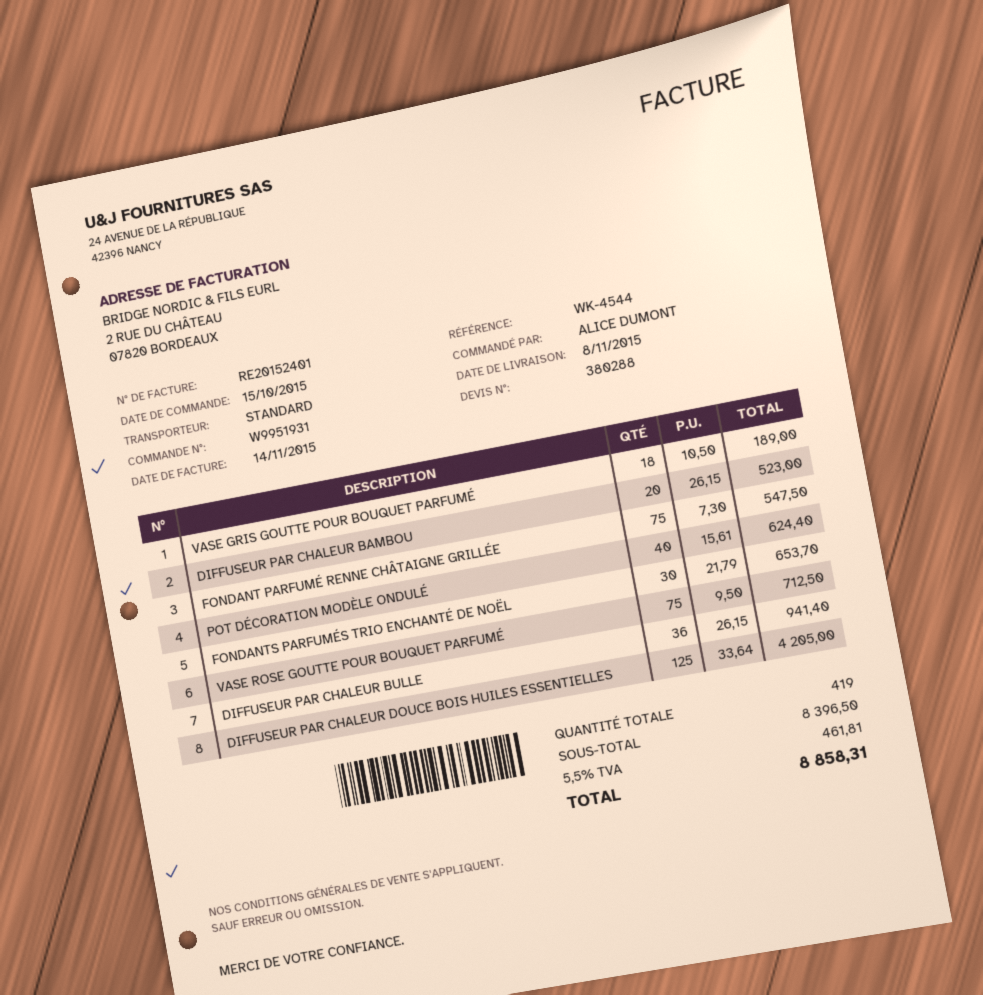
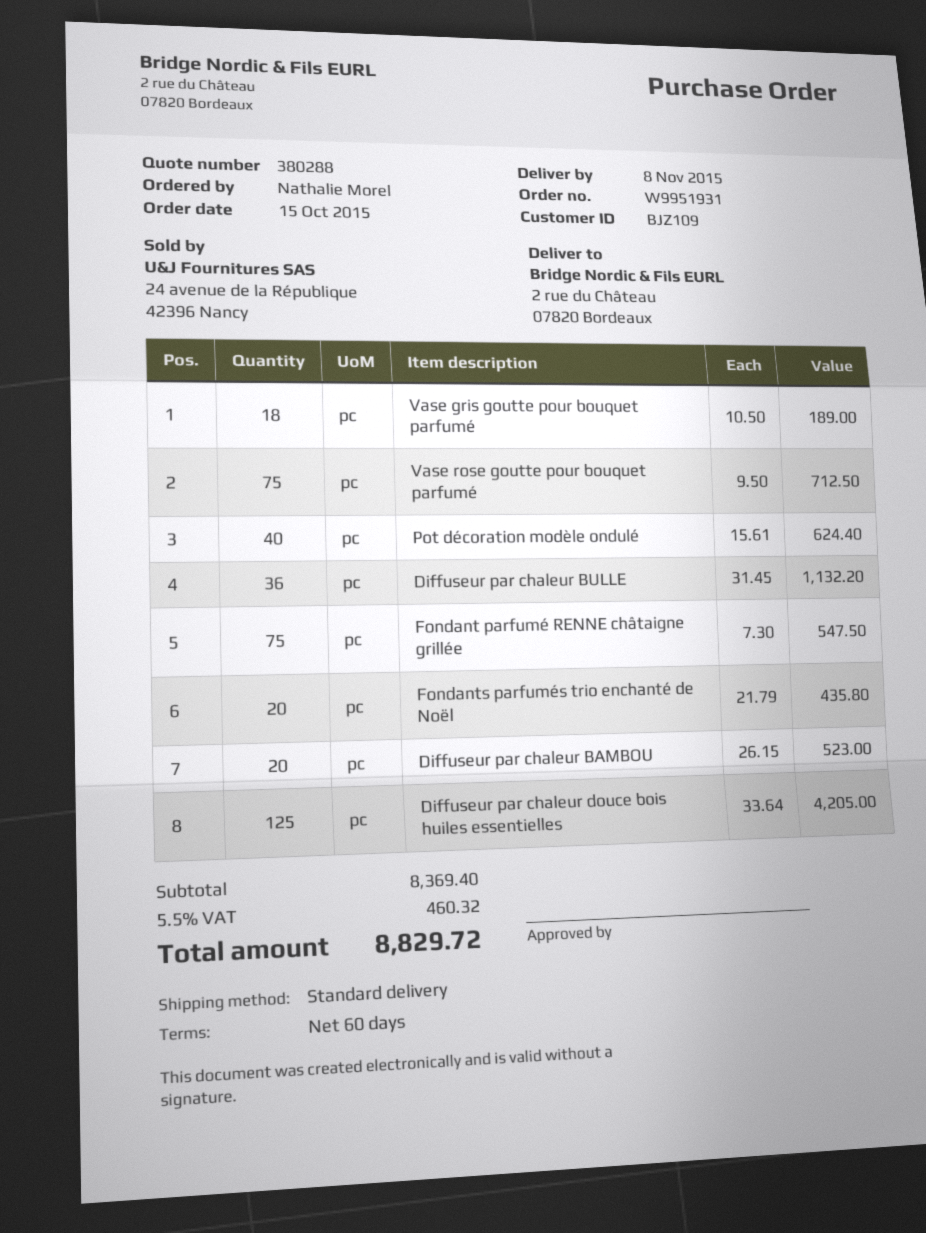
ordered by: ALICE DUMONT -> Nathalie Morel
FONDANTS PARFUMÉS TRIO ENCHANTÉ DE NOËL: 30 x 21.79 = 653.70 -> 20 x 21.79 = 435.80
DIFFUSEUR PAR CHALEUR BULLE: 36 x 26.15 = 941.40 -> 36 x 31.45 = 1132.20
subtotal: 8396.50 -> 8369.40
tax: 5.5% = 461.81 -> 5.5% = 460.32
total: 8858.31 -> 8829.72

